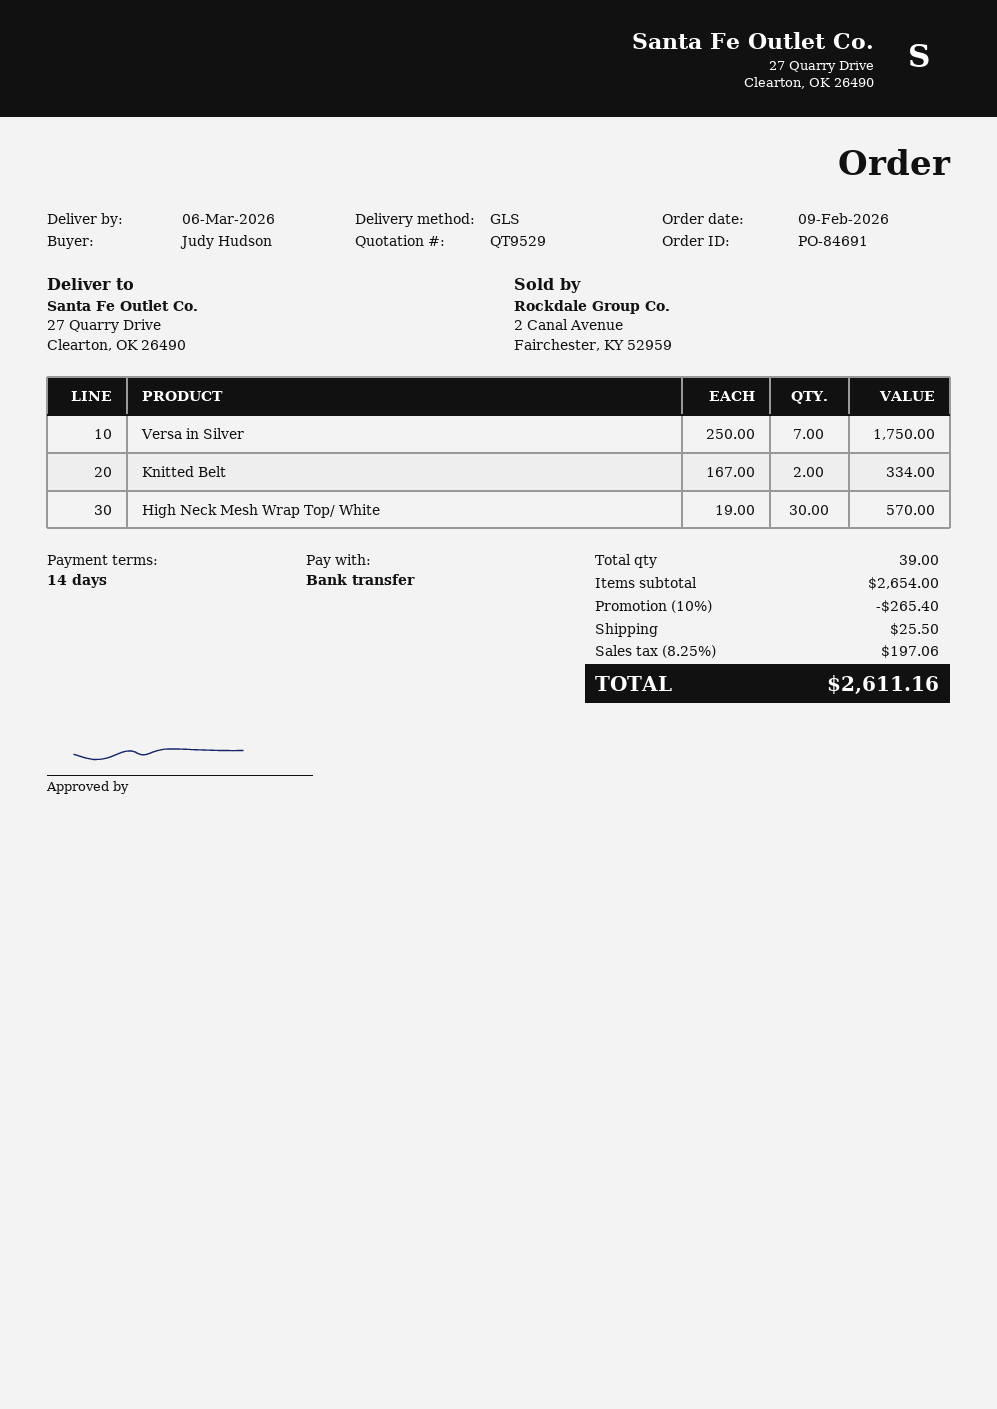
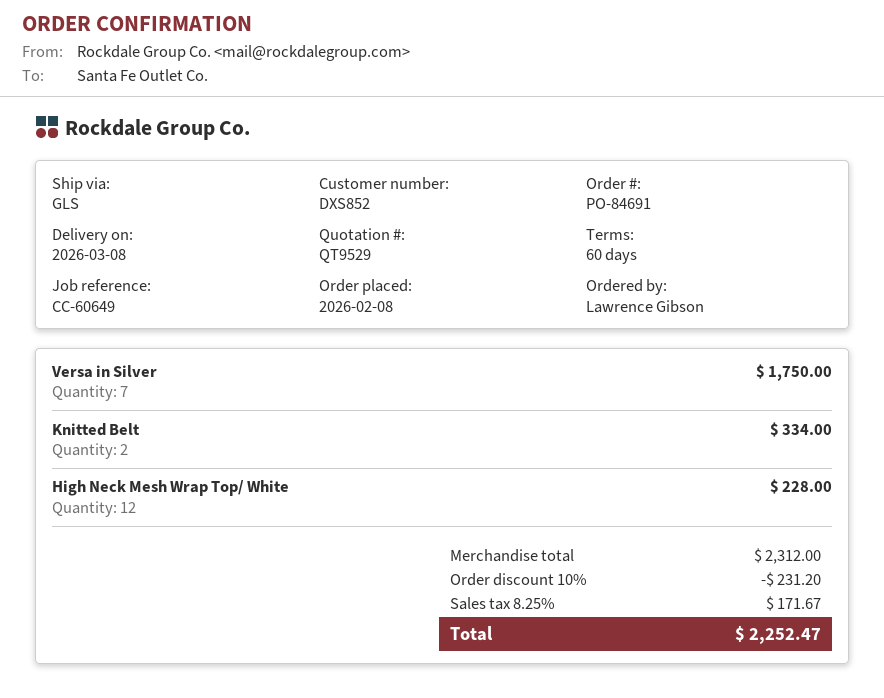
order date: 2026-02-09 -> 2026-02-08
delivery date: 2026-03-06 -> 2026-03-08
payment terms: 14 days -> 60 days
ordered by: Judy Hudson -> Lawrence Gibson
High Neck Mesh Wrap Top/ White: 30 for 570.00 -> 12 for 228.00
subtotal: 2654.00 -> 2312.00
discount: 10% = 265.40 -> 10% = 231.20
shipping: 25.50 -> none
tax: 8.25% = 197.06 -> 8.25% = 171.67
total: 2611.16 -> 2252.47

